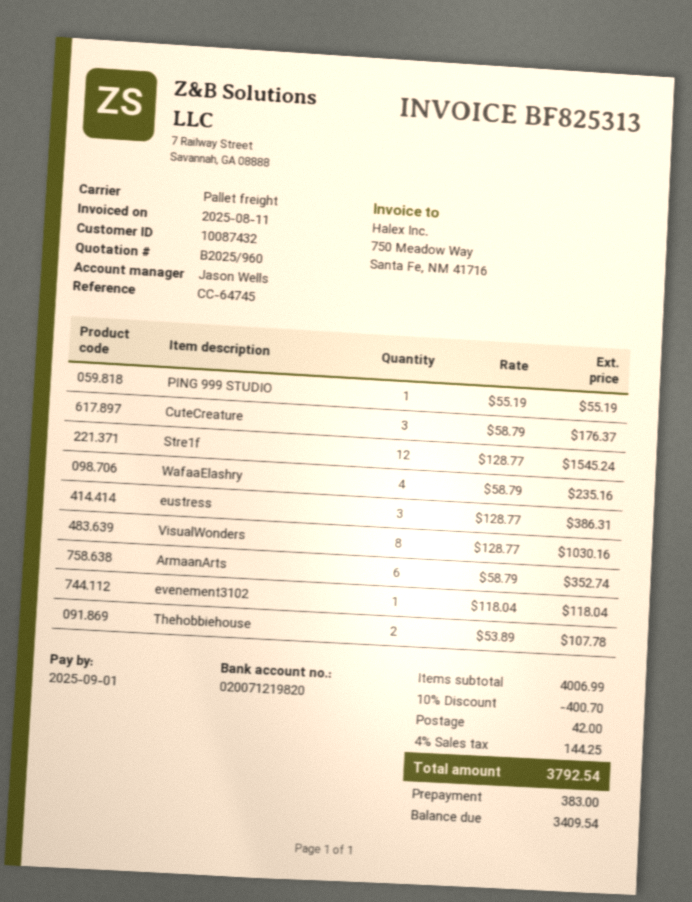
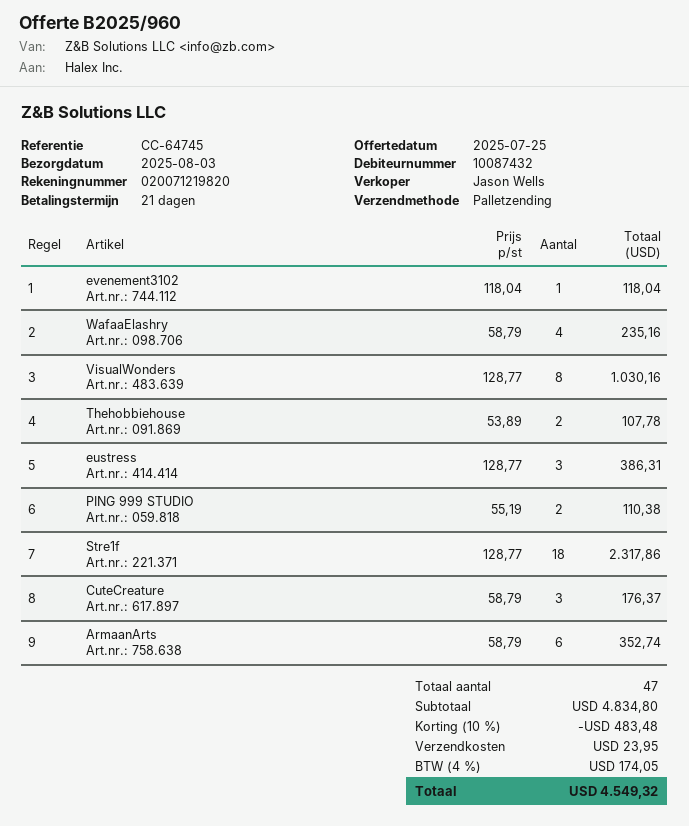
PING 999 STUDIO: 1 x 55.19 = 55.19 -> 2 x 55.19 = 110.38
Stre1f: 12 x 128.77 = 1545.24 -> 18 x 128.77 = 2317.86
subtotal: 4006.99 -> 4834.80
discount: 10% = 400.70 -> 10% = 483.48
shipping: 42.00 -> 23.95
tax: 4% = 144.25 -> 4% = 174.05
total: 3792.54 -> 4549.32

